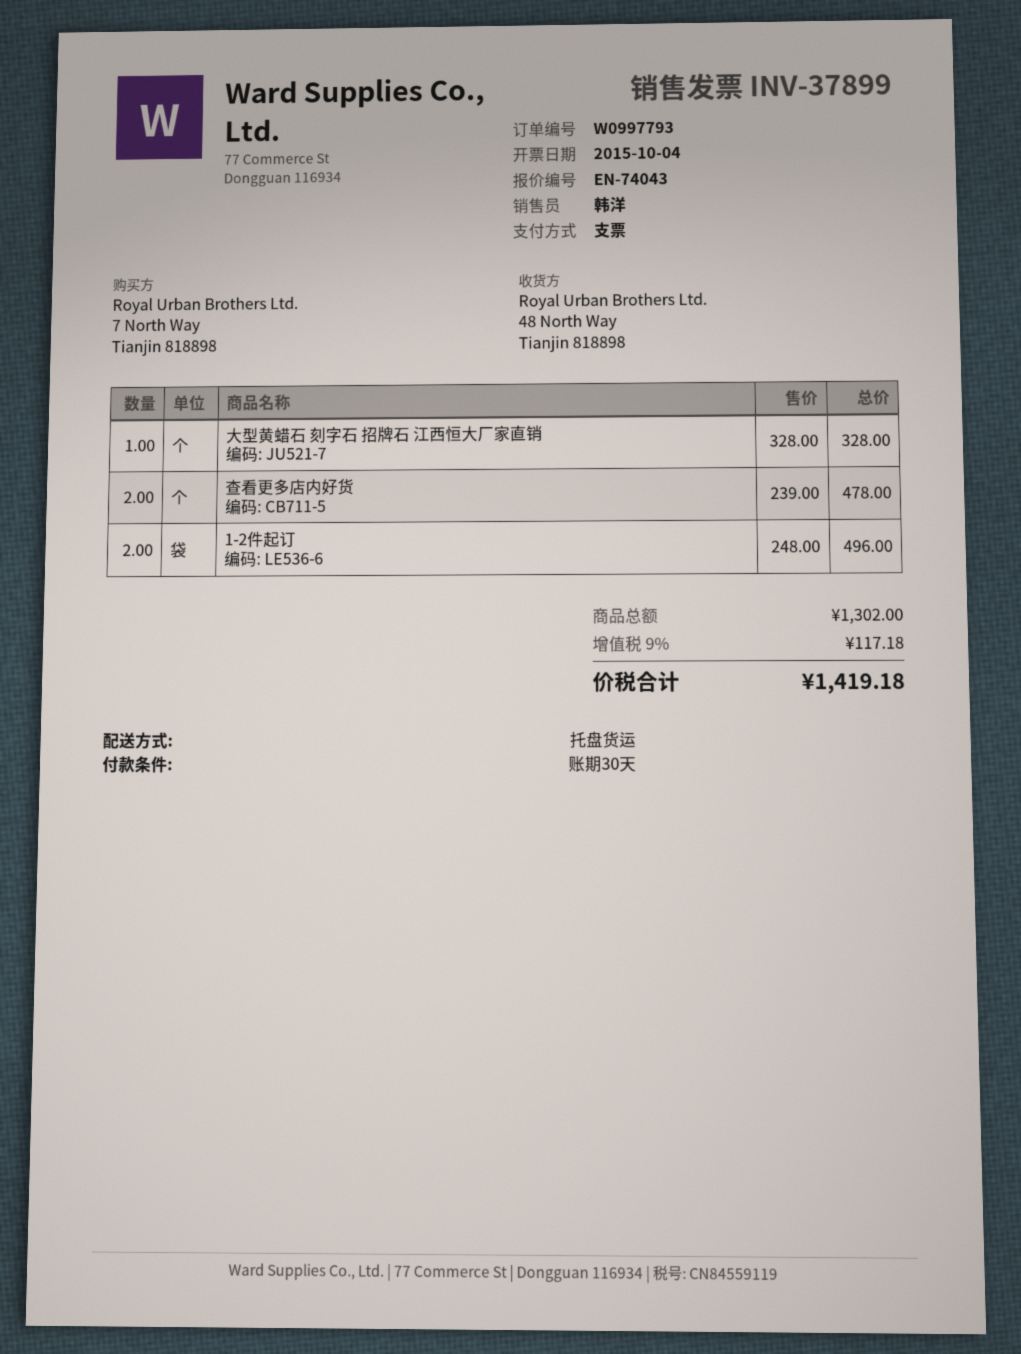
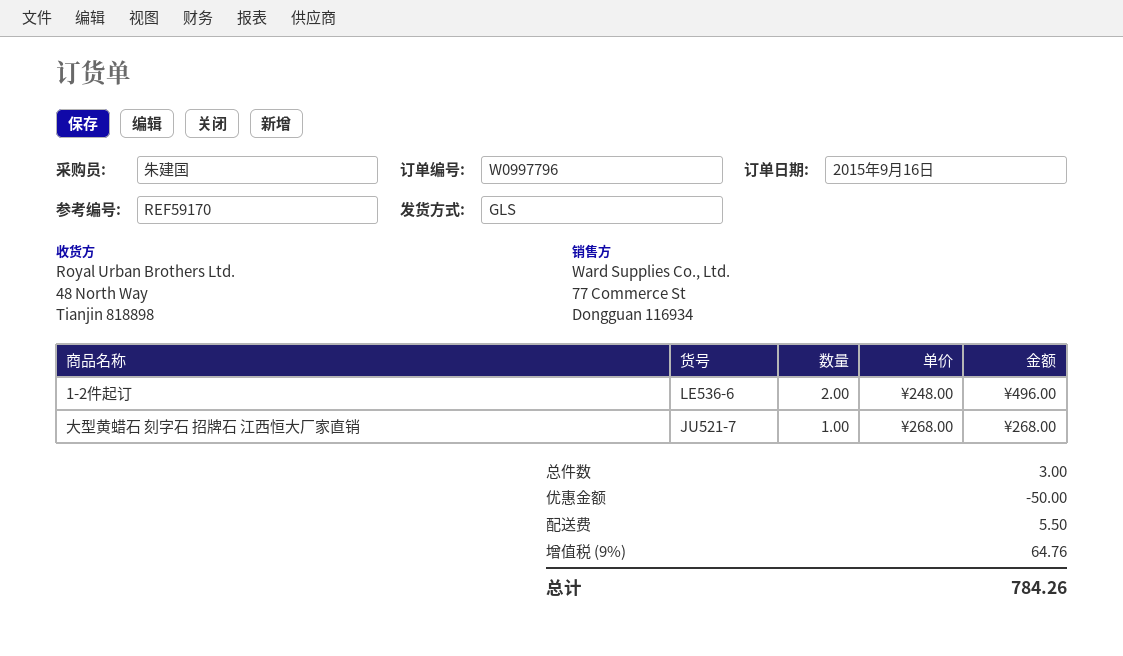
order number: W0997793 -> W0997796
shipping method: pallet freight -> GLS
大型黄蜡石 刻字石 招牌石 江西恒大厂家直销: 1 x 328.00 = 328.00 -> 1 x 268.00 = 268.00
查看更多店内好货: 2 x 239.00 = 478.00 -> none
discount: none -> 50.00
shipping: none -> 5.50
tax: 9% = 117.18 -> 9% = 64.76
total: 1419.18 -> 784.26

